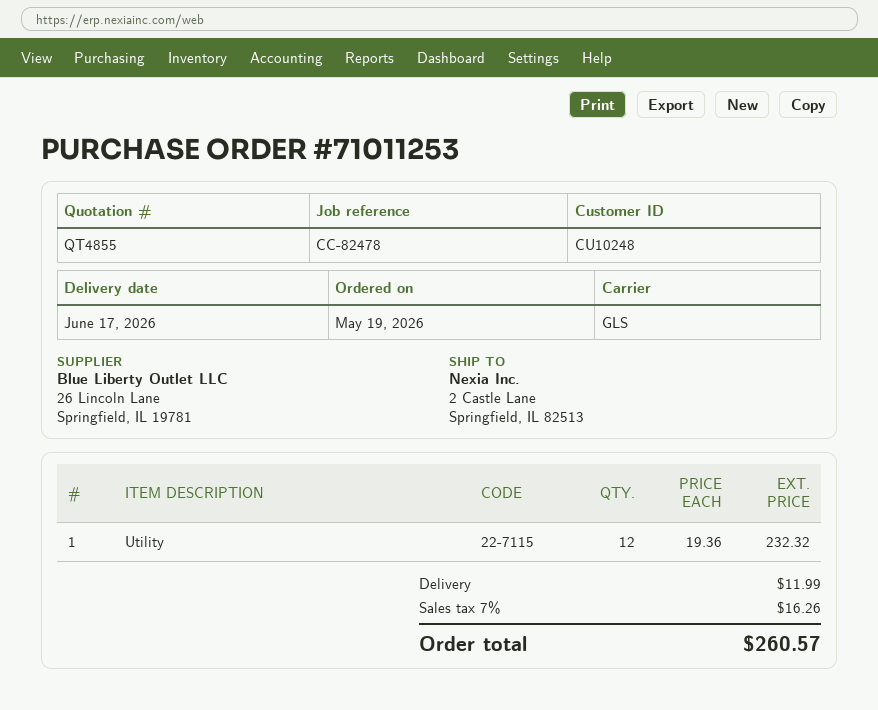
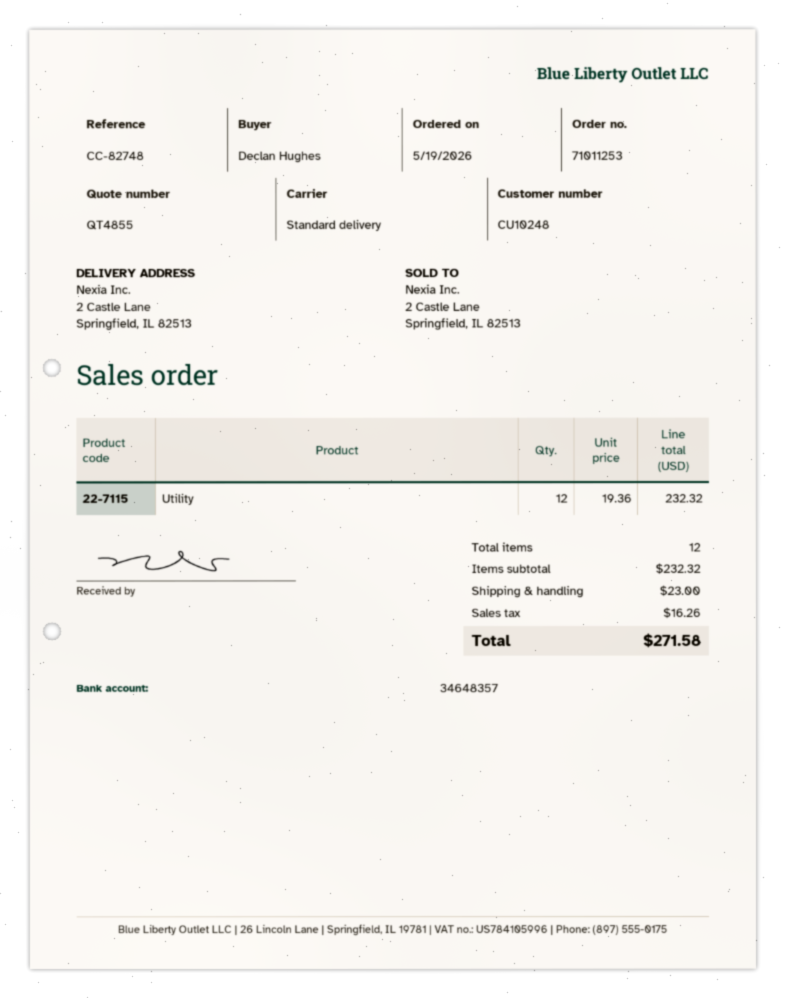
reference: CC-82478 -> CC-82748
shipping method: GLS -> standard
shipping: 11.99 -> 23.00
total: 260.57 -> 271.58

